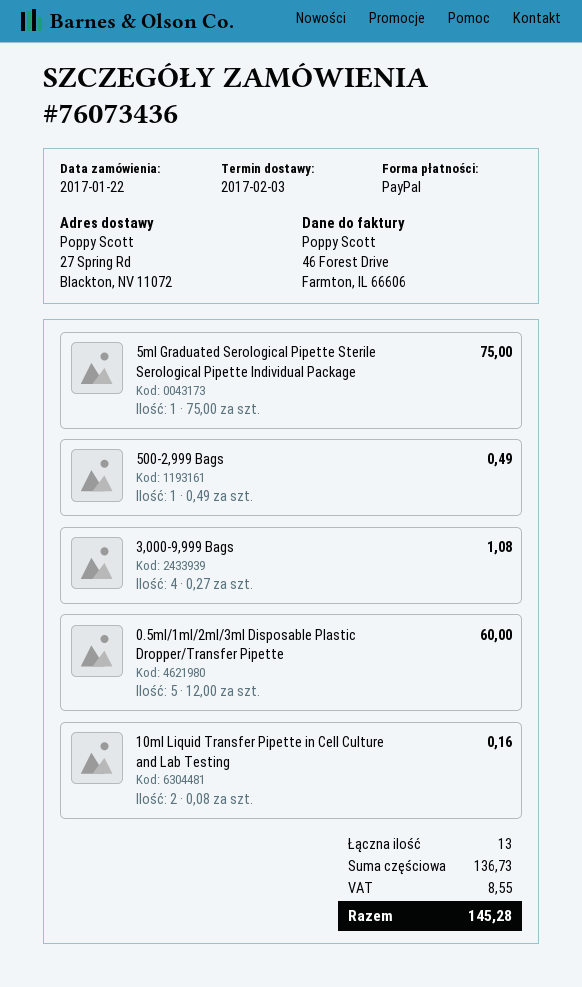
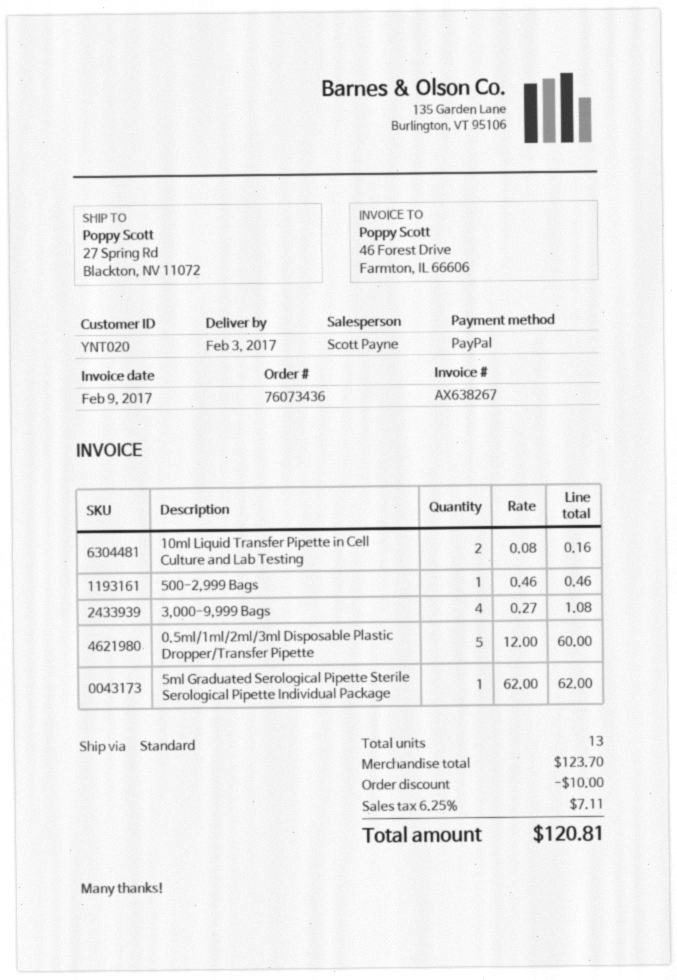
5ml Graduated Serological Pipette Sterile Serological Pipette Individual Package: 1 x 75.00 = 75.00 -> 1 x 62.00 = 62.00
500-2,999 Bags: 1 x 0.49 = 0.49 -> 1 x 0.46 = 0.46
subtotal: 136.73 -> 123.70
discount: none -> 10.00
tax: 8.55 -> 7.11
total: 145.28 -> 120.81

